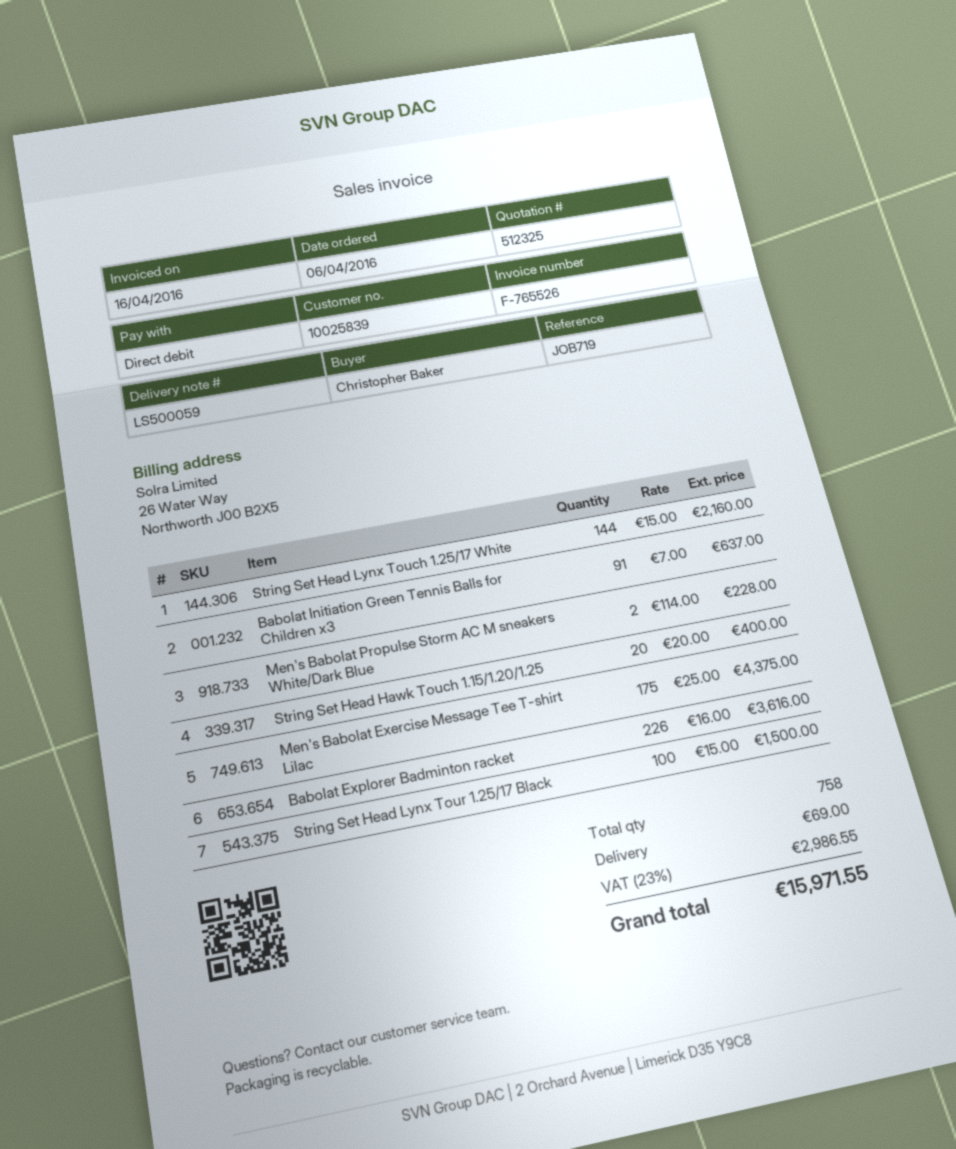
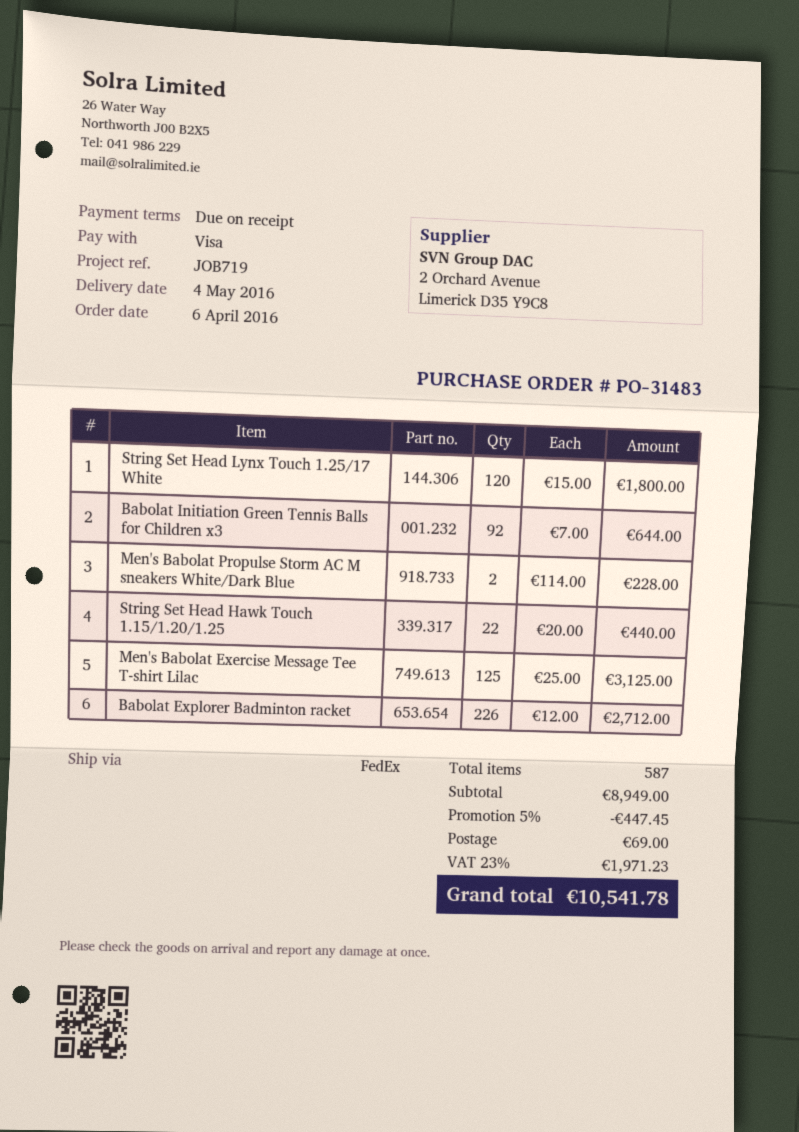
payment method: direct debit -> Visa
String Set Head Lynx Touch 1.25/17 White: 144 x 15.00 = 2160.00 -> 120 x 15.00 = 1800.00
Babolat Initiation Green Tennis Balls for Children x3: 91 x 7.00 = 637.00 -> 92 x 7.00 = 644.00
String Set Head Hawk Touch 1.15/1.20/1.25: 20 x 20.00 = 400.00 -> 22 x 20.00 = 440.00
Men's Babolat Exercise Message Tee T-shirt Lilac: 175 x 25.00 = 4375.00 -> 125 x 25.00 = 3125.00
Babolat Explorer Badminton racket: 226 x 16.00 = 3616.00 -> 226 x 12.00 = 2712.00
String Set Head Lynx Tour 1.25/17 Black: 100 x 15.00 = 1500.00 -> none
total quantity: 758 -> 587
discount: none -> 5% = 447.45
tax: 23% = 2986.55 -> 23% = 1971.23
total: 15971.55 -> 10541.78

